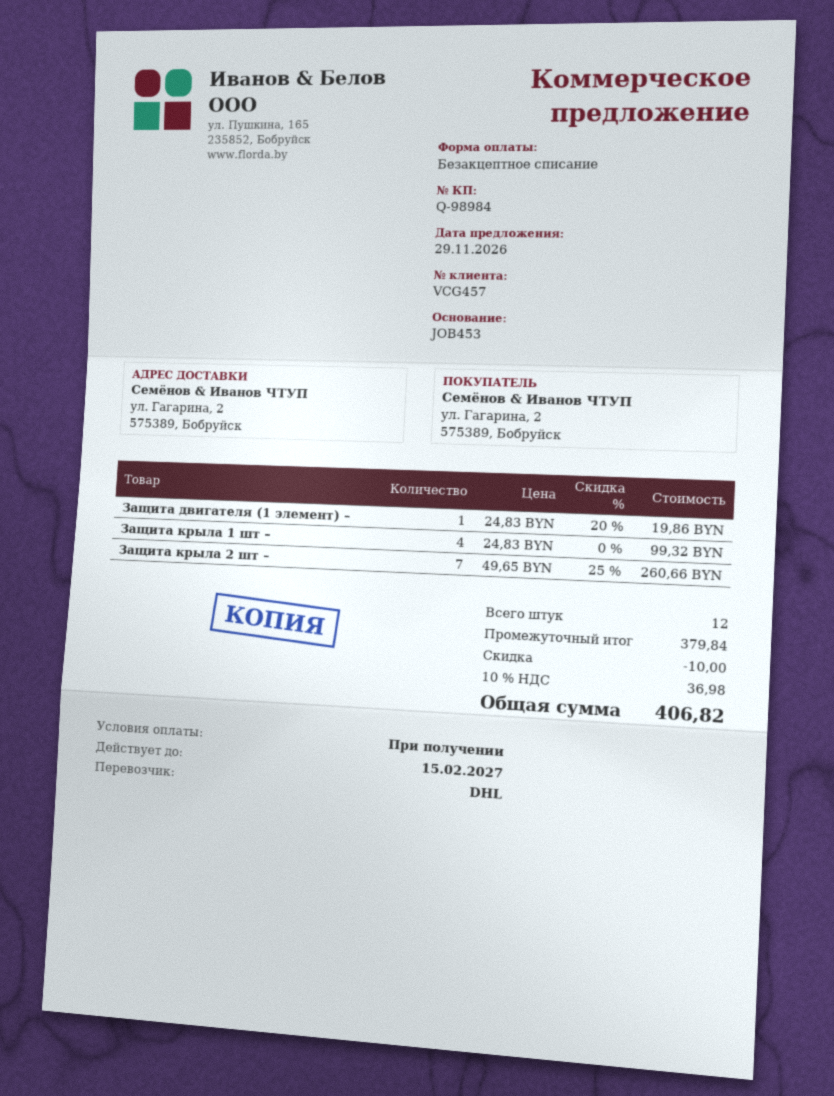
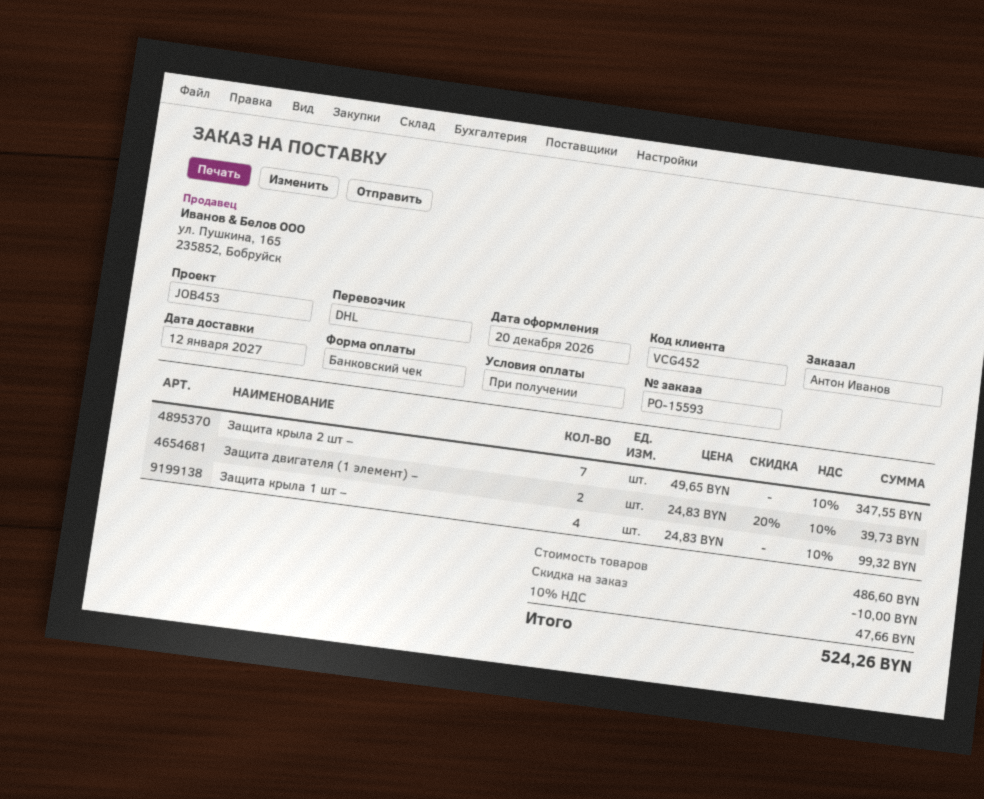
customer number: VCG457 -> VCG452
payment method: direct debit -> cheque
Защита двигателя (1 элемент) –: 1 x 24.83 - 20% = 19.86 -> 2 x 24.83 - 20% = 39.73
Защита крыла 2 шт –: 7 x 49.65 - 25% = 260.66 -> 7 x 49.65 = 347.55
subtotal: 379.84 -> 486.60
tax: 10% = 36.98 -> 10% = 47.66
total: 406.82 -> 524.26

